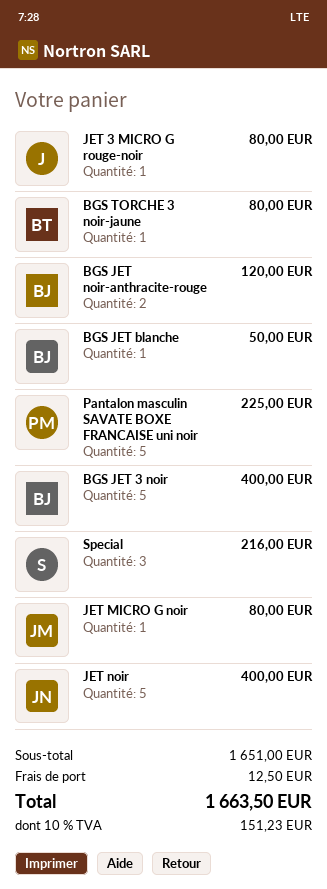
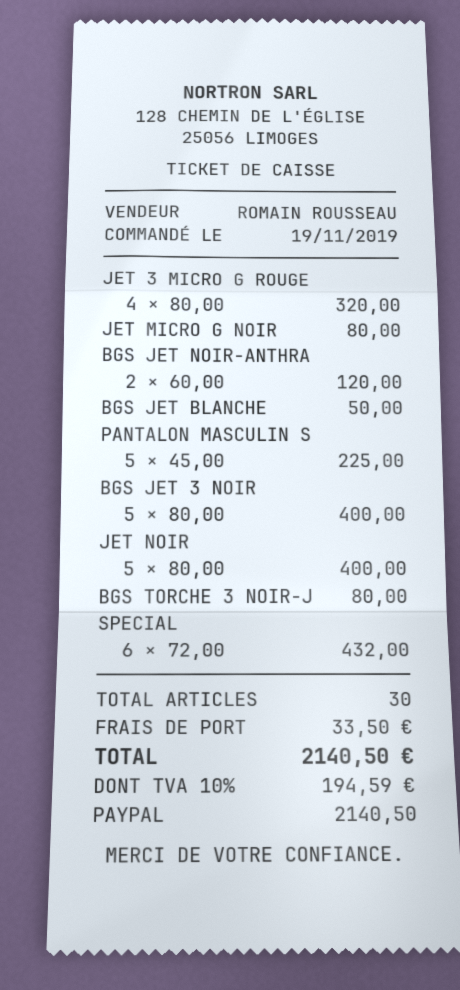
JET 3 MICRO G rouge-noir: 1 for 80.00 -> 4 for 320.00
Special: 3 for 216.00 -> 6 for 432.00
shipping: 12.50 -> 33.50
tax: 10% = 151.23 -> 10% = 194.59
total: 1663.50 -> 2140.50

